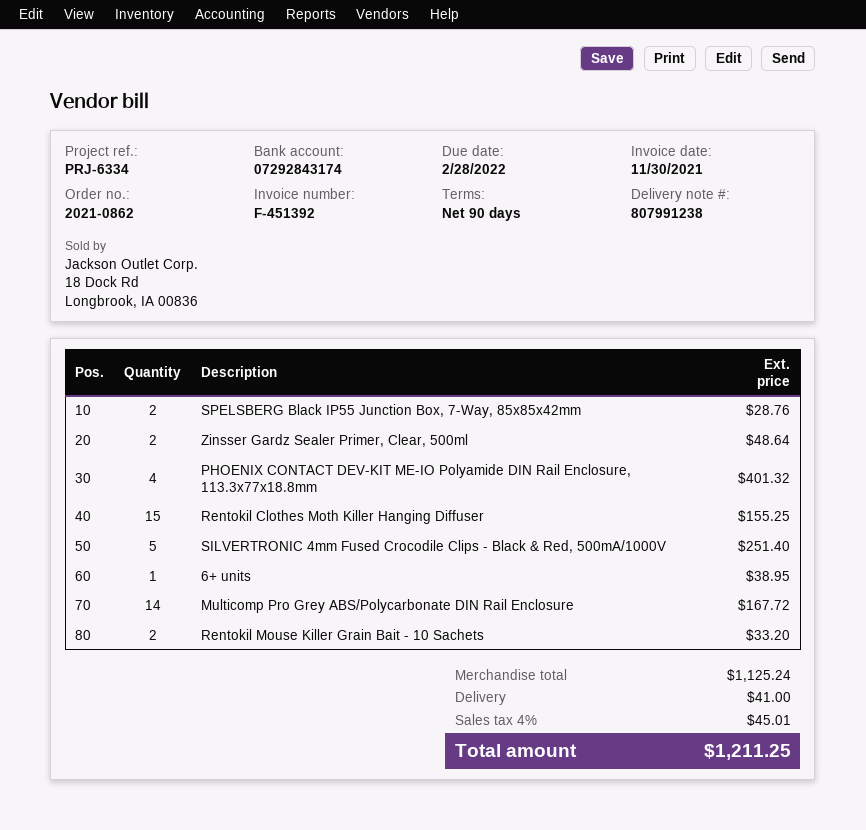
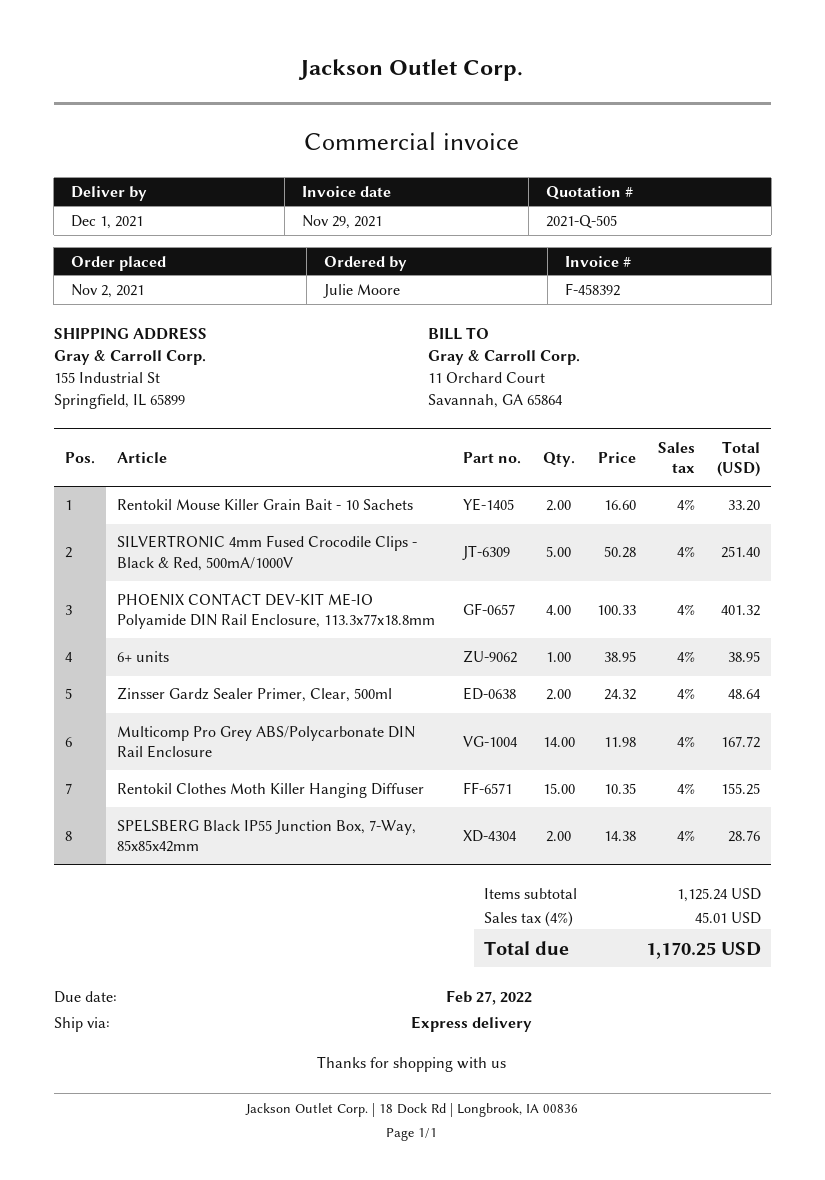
invoice number: F-451392 -> F-458392
invoice date: 2021-11-30 -> 2021-11-29
due date: 2022-02-28 -> 2022-02-27
shipping: 41.00 -> none
total: 1211.25 -> 1170.25

